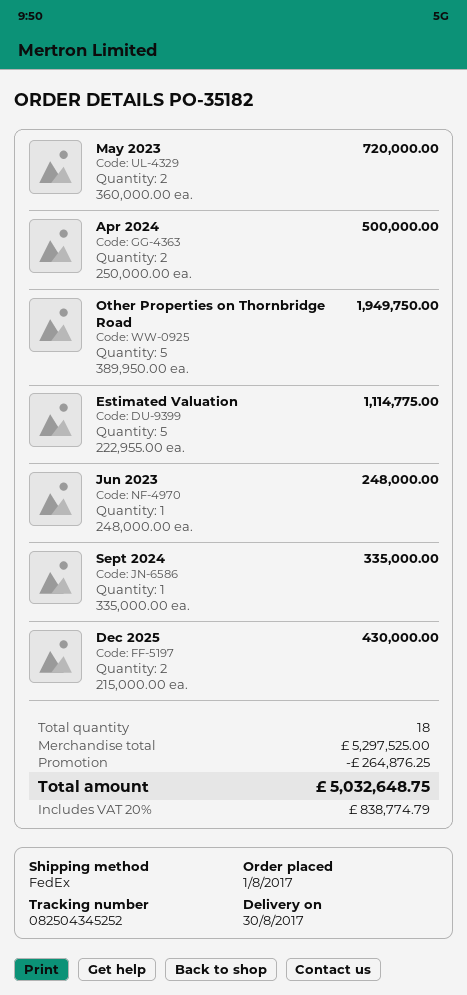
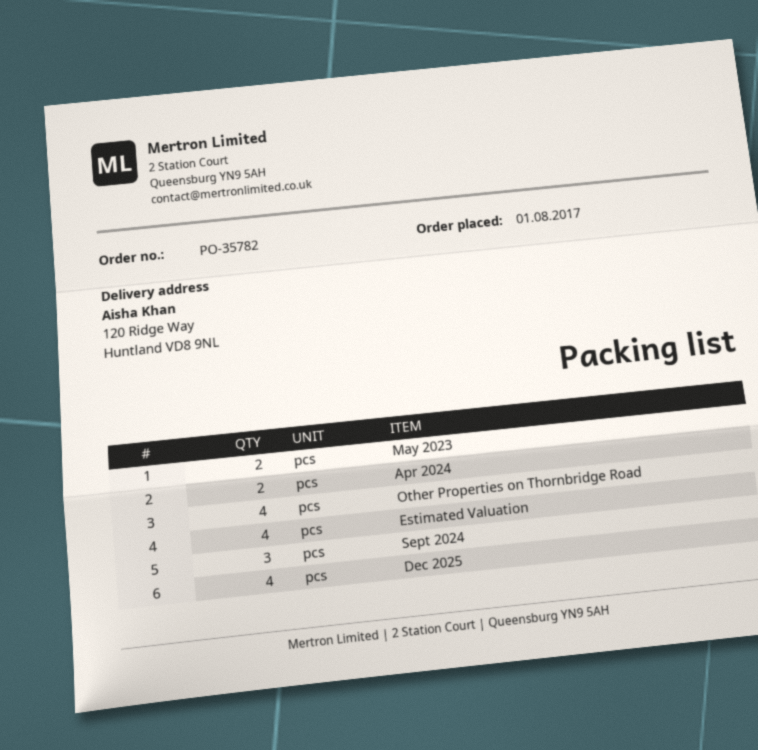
order number: PO-35182 -> PO-35782
Other Properties on Thornbridge Road: 5 -> 4
Estimated Valuation: 5 -> 4
Jun 2023: 1 -> none
Sept 2024: 1 -> 3
Dec 2025: 2 -> 4

